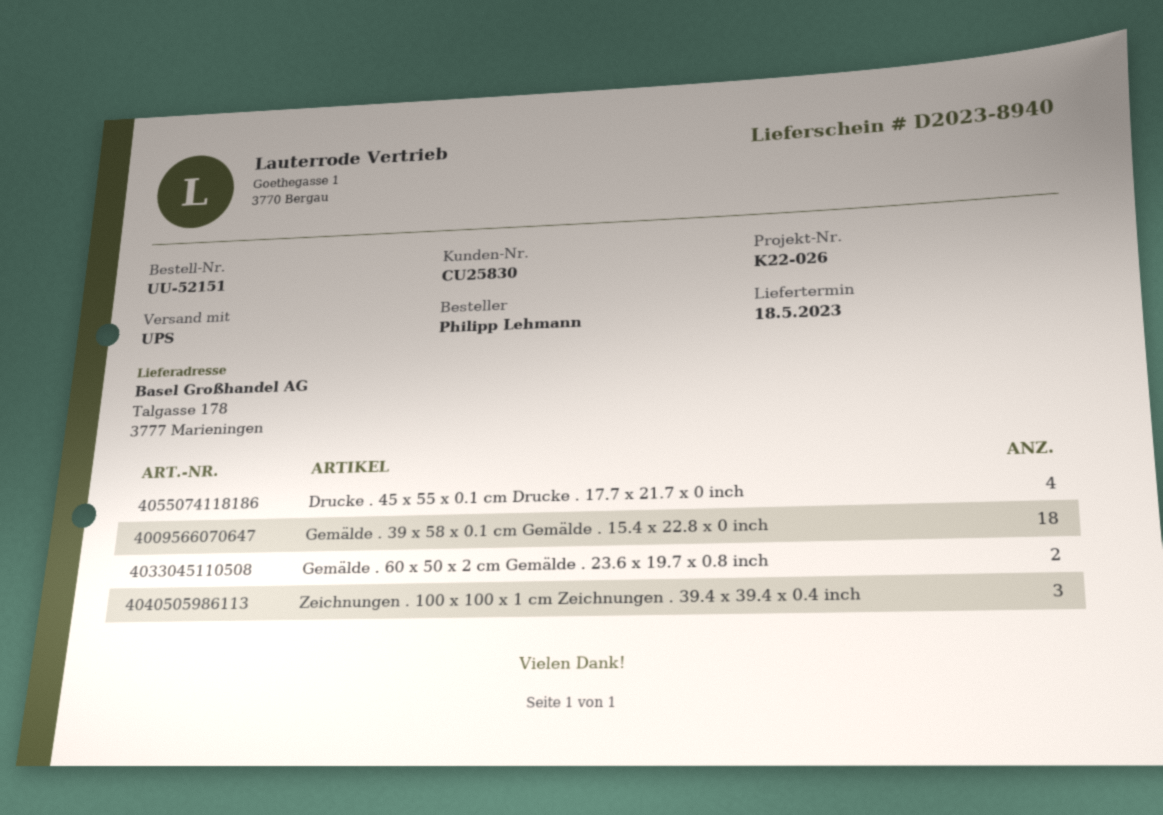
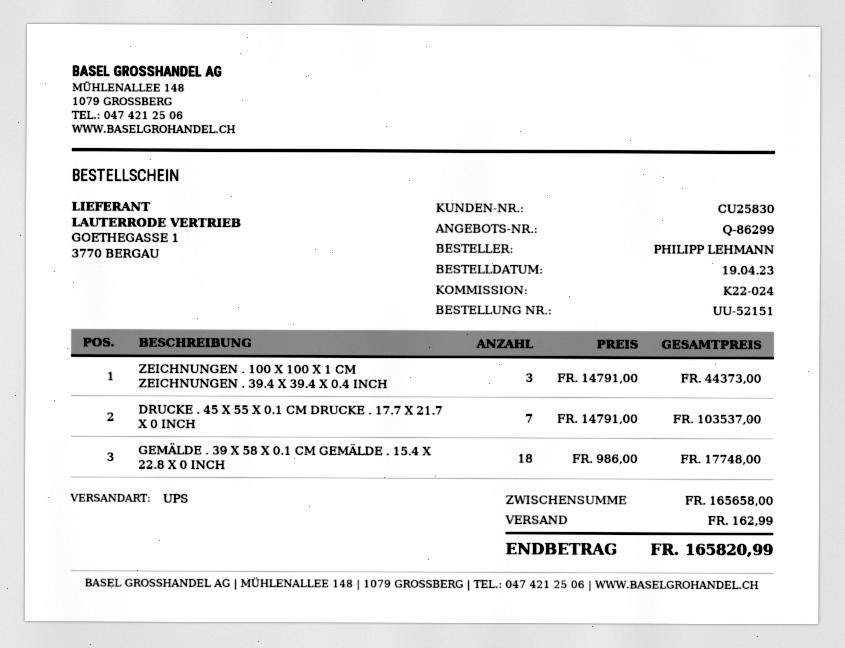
reference: K22-026 -> K22-024
Drucke . 45 x 55 x 0.1 cm Drucke . 17.7 x 21.7 x 0 inch: 4 -> 7
Gemälde . 60 x 50 x 2 cm Gemälde . 23.6 x 19.7 x 0.8 inch: 2 -> none

